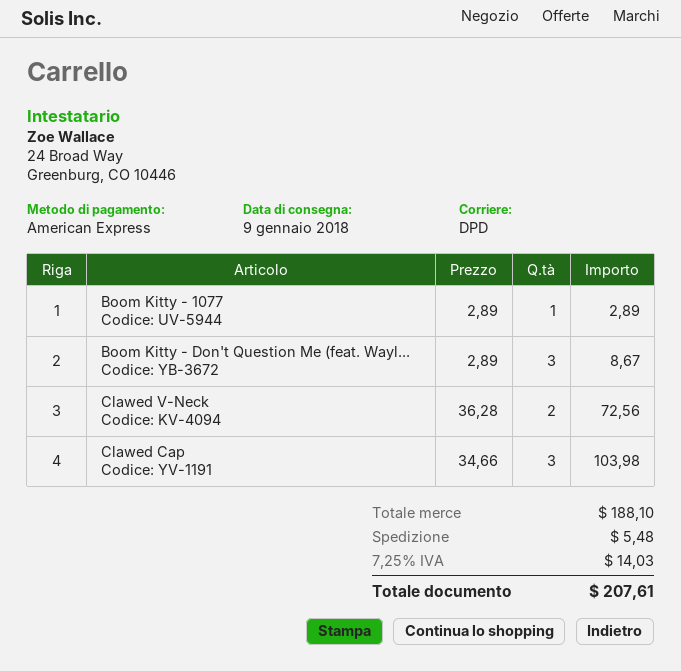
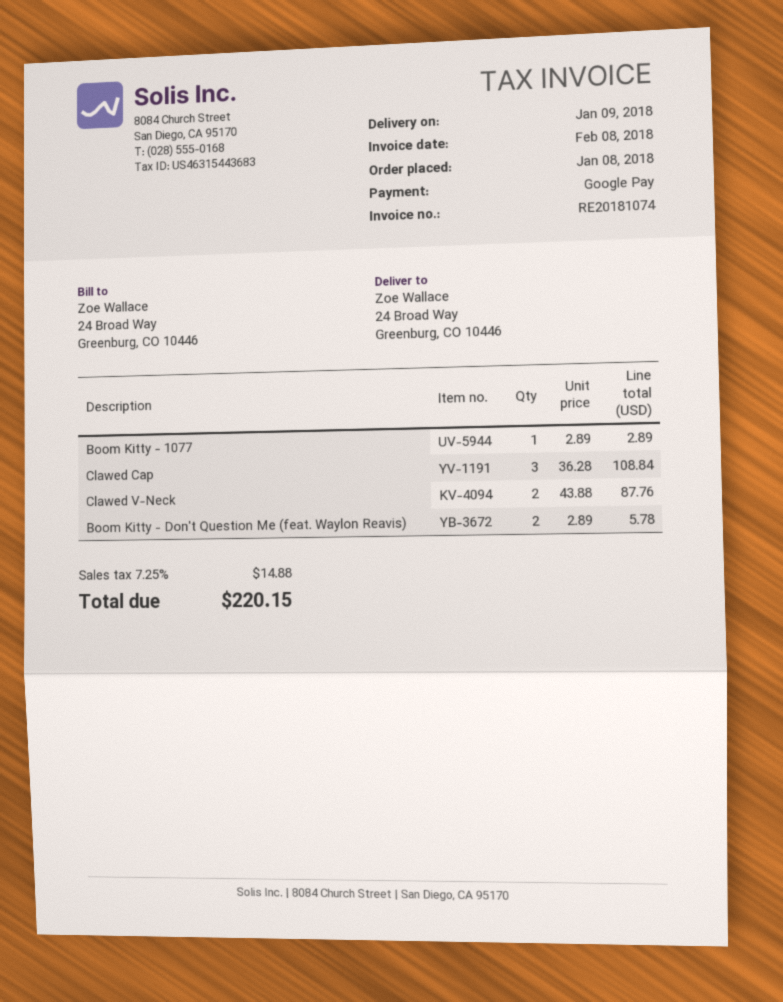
payment method: American Express -> Google Pay
Boom Kitty - Don't Question Me (feat. Wayl...: 3 x 2.89 = 8.67 -> 2 x 2.89 = 5.78
Clawed V-Neck: 2 x 36.28 = 72.56 -> 2 x 43.88 = 87.76
Clawed Cap: 3 x 34.66 = 103.98 -> 3 x 36.28 = 108.84
shipping: 5.48 -> none
tax: 7.25% = 14.03 -> 7.25% = 14.88
total: 207.61 -> 220.15

